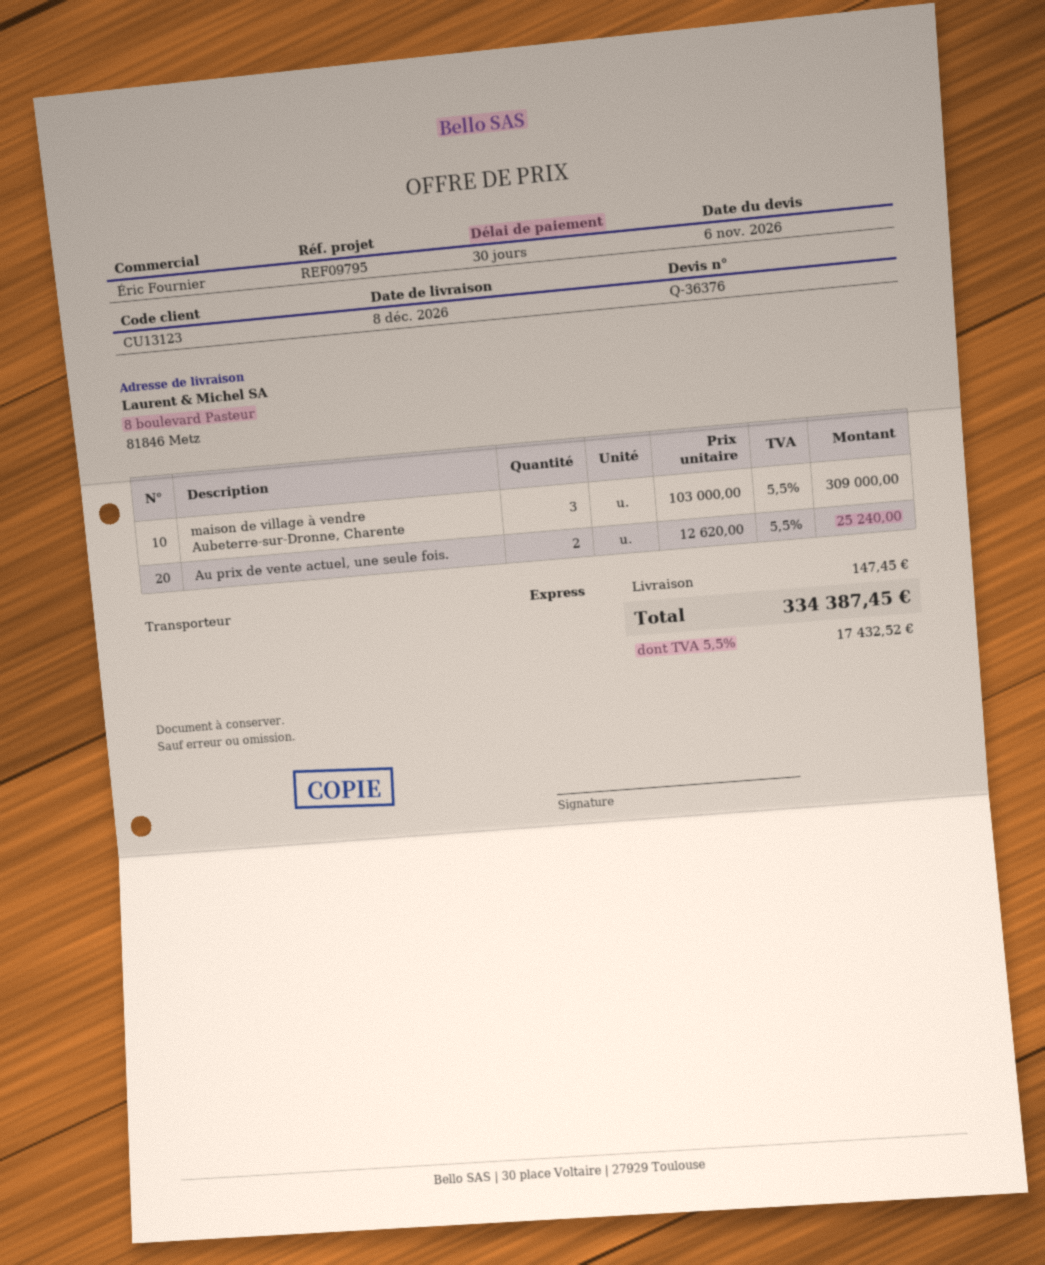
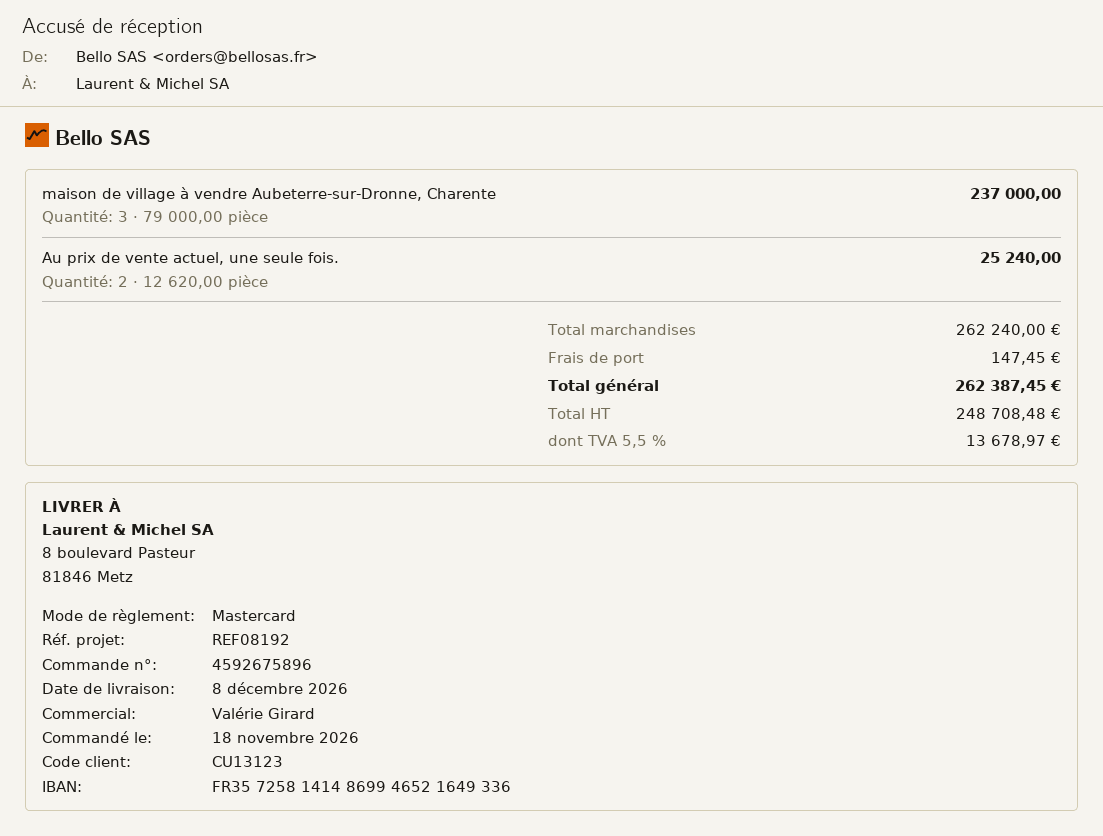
reference: REF09795 -> REF08192
sales rep: Éric Fournier -> Valérie Girard
maison de village à vendre Aubeterre-sur-Dronne, Charente: 3 x 103000.00 = 309000.00 -> 3 x 79000.00 = 237000.00
tax: 5.5% = 17432.52 -> 5.5% = 13678.97
total: 334387.45 -> 262387.45

